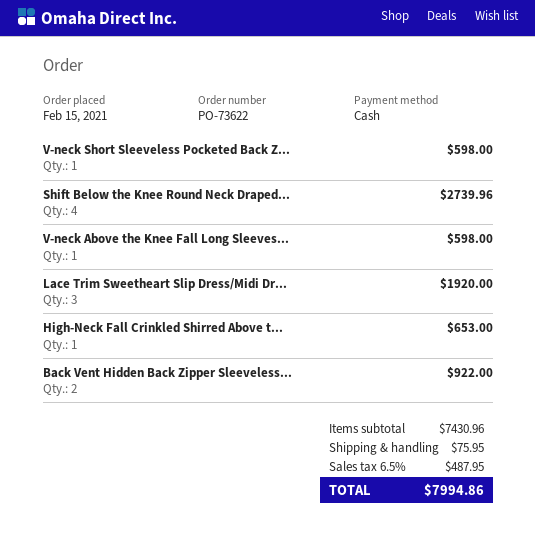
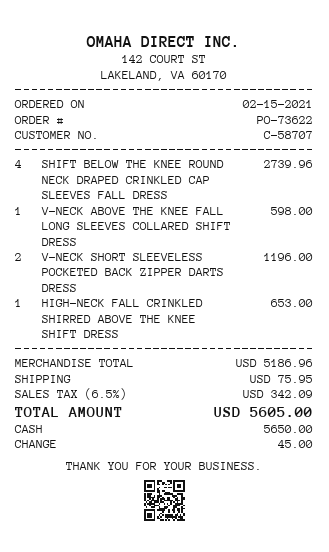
V-neck Short Sleeveless Pocketed Back Z...: 1 for 598.00 -> 2 for 1196.00
Lace Trim Sweetheart Slip Dress/Midi Dr...: 3 for 1920.00 -> none
Back Vent Hidden Back Zipper Sleeveless...: 2 for 922.00 -> none
subtotal: 7430.96 -> 5186.96
tax: 6.5% = 487.95 -> 6.5% = 342.09
total: 7994.86 -> 5605.00

